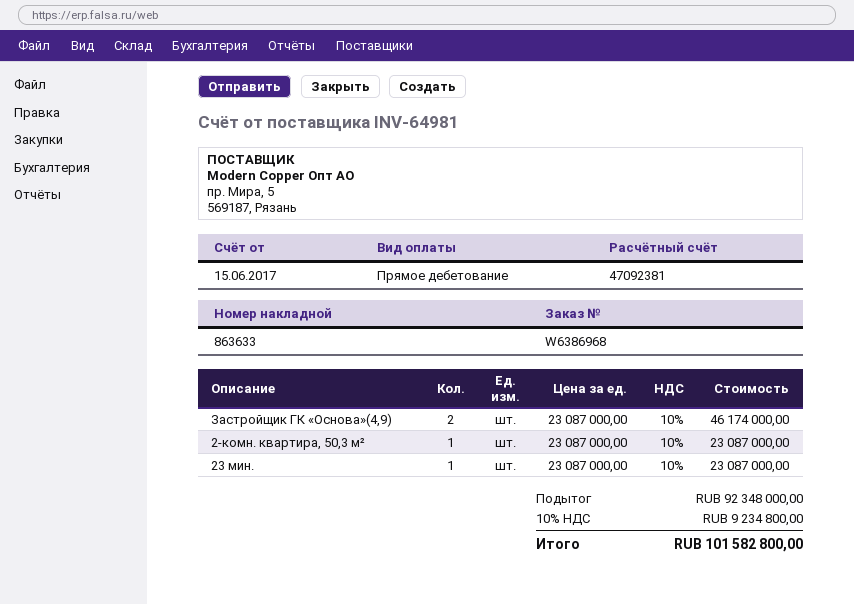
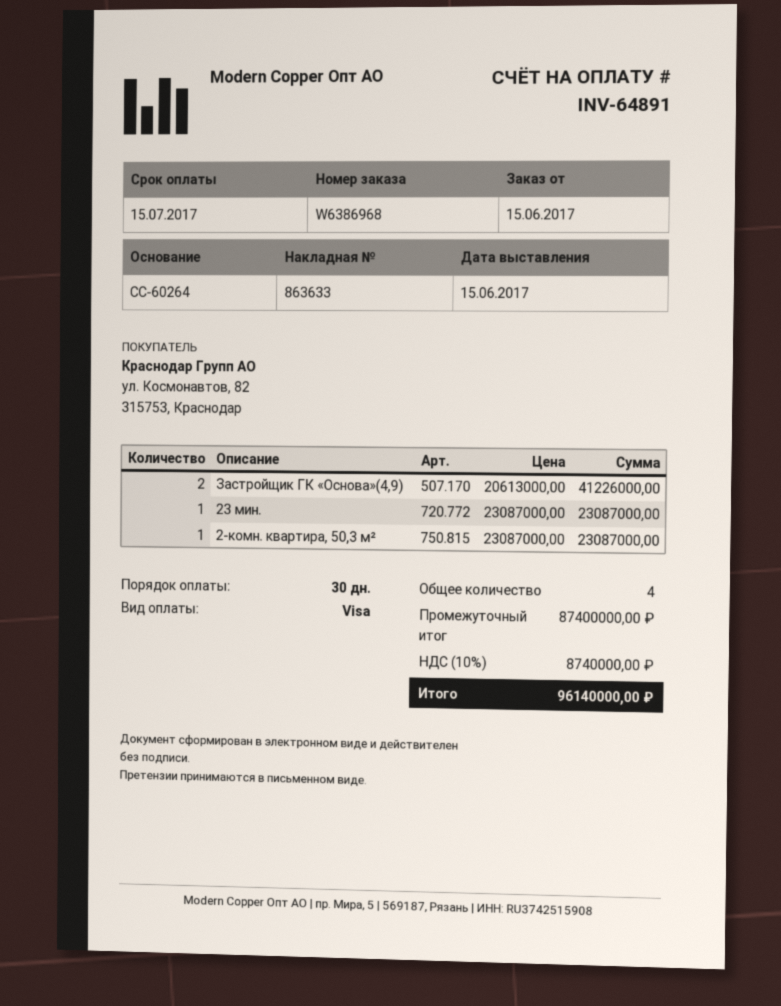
invoice number: INV-64981 -> INV-64891
payment method: direct debit -> Visa
Застройщик ГК «Основа»(4,9): 2 x 23087000.00 = 46174000.00 -> 2 x 20613000.00 = 41226000.00
subtotal: 92348000.00 -> 87400000.00
tax: 10% = 9234800.00 -> 10% = 8740000.00
total: 101582800.00 -> 96140000.00

